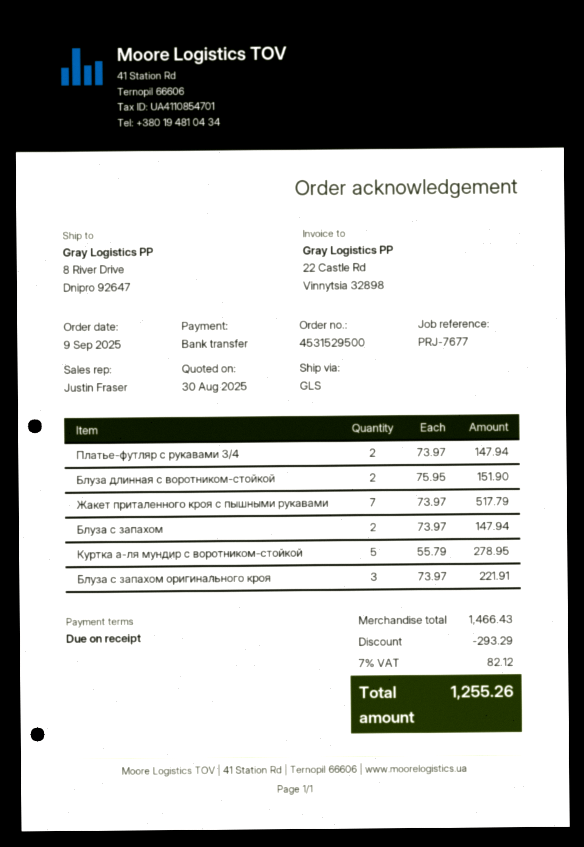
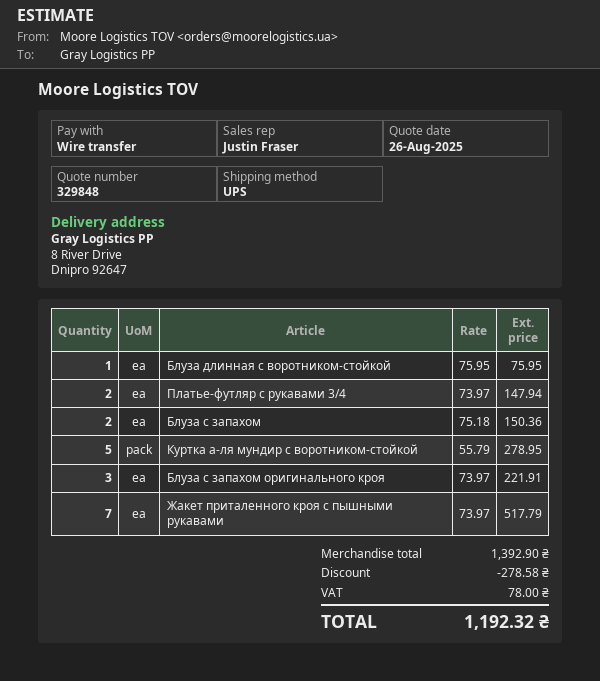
quote date: 2025-08-30 -> 2025-08-26
shipping method: GLS -> UPS
Блуза длинная с воротником-стойкой: 2 x 75.95 = 151.90 -> 1 x 75.95 = 75.95
Блуза с запахом: 2 x 73.97 = 147.94 -> 2 x 75.18 = 150.36
subtotal: 1466.43 -> 1392.90
discount: 293.29 -> 278.58
tax: 82.12 -> 78.00
total: 1255.26 -> 1192.32

